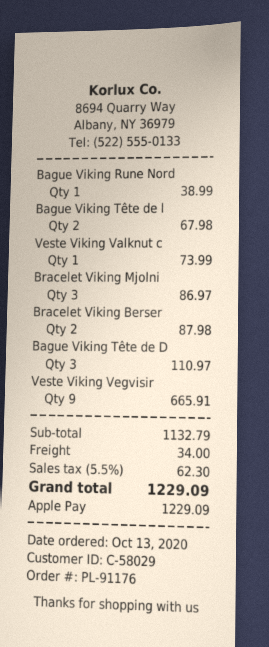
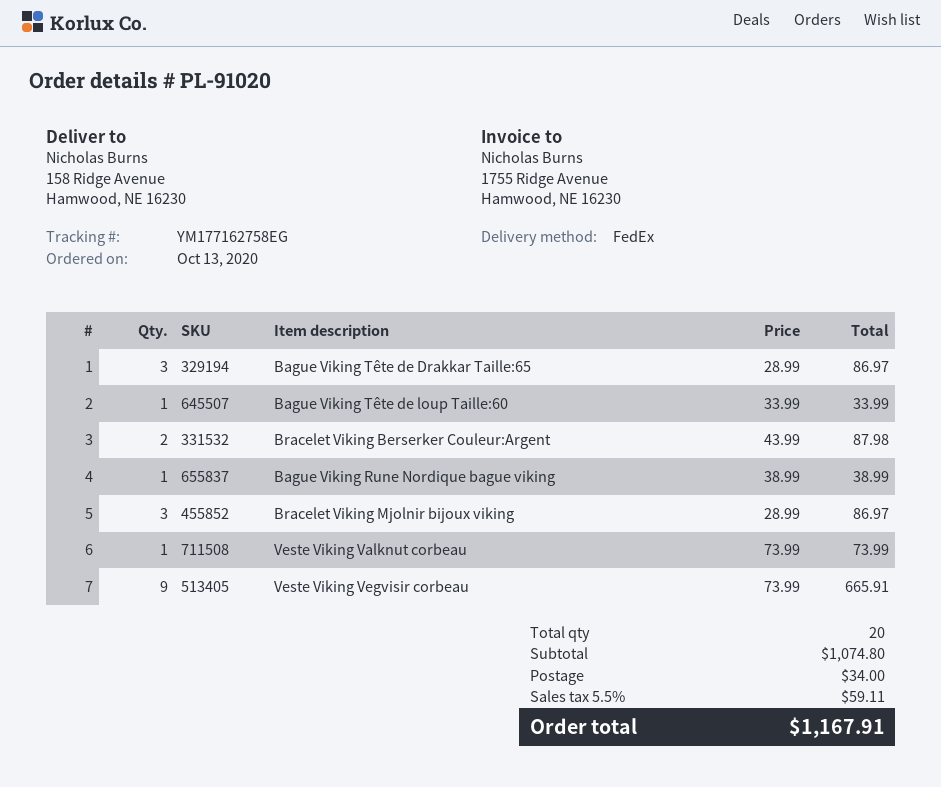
order number: PL-91176 -> PL-91020
Bague Viking Tête de l: 2 for 67.98 -> 1 for 33.99
Bague Viking Tête de D: 3 for 110.97 -> 3 for 86.97
subtotal: 1132.79 -> 1074.80
tax: 5.5% = 62.30 -> 5.5% = 59.11
total: 1229.09 -> 1167.91

